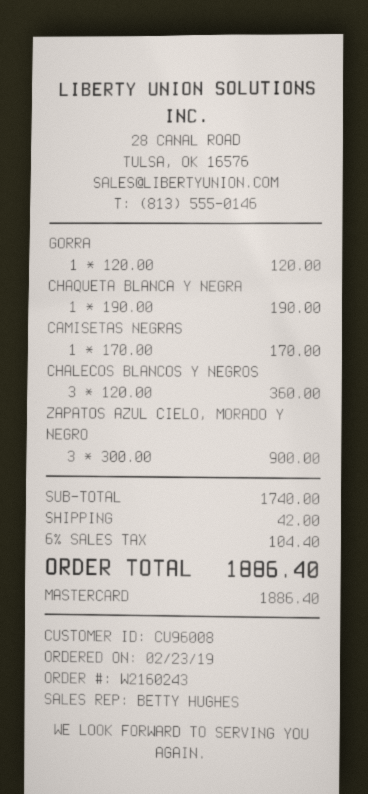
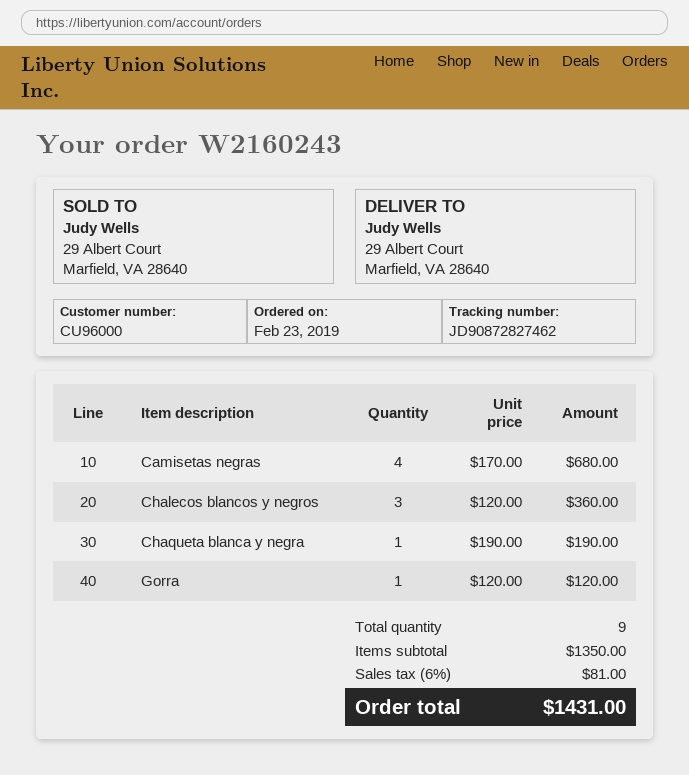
customer number: CU96008 -> CU96000
CAMISETAS NEGRAS: 1 x 170.00 = 170.00 -> 4 x 170.00 = 680.00
ZAPATOS AZUL CIELO, MORADO Y NEGRO: 3 x 300.00 = 900.00 -> none
subtotal: 1740.00 -> 1350.00
shipping: 42.00 -> none
tax: 6% = 104.40 -> 6% = 81.00
total: 1886.40 -> 1431.00

